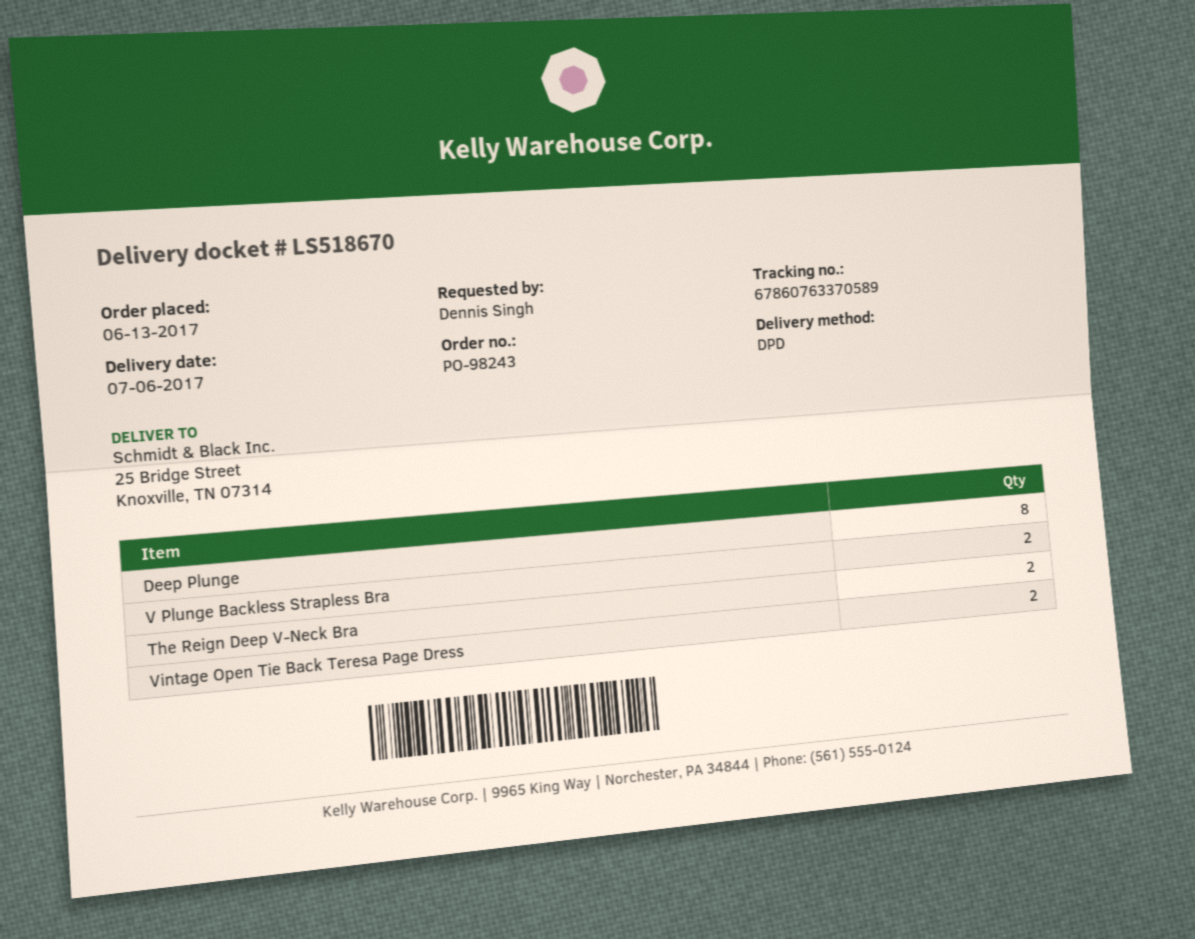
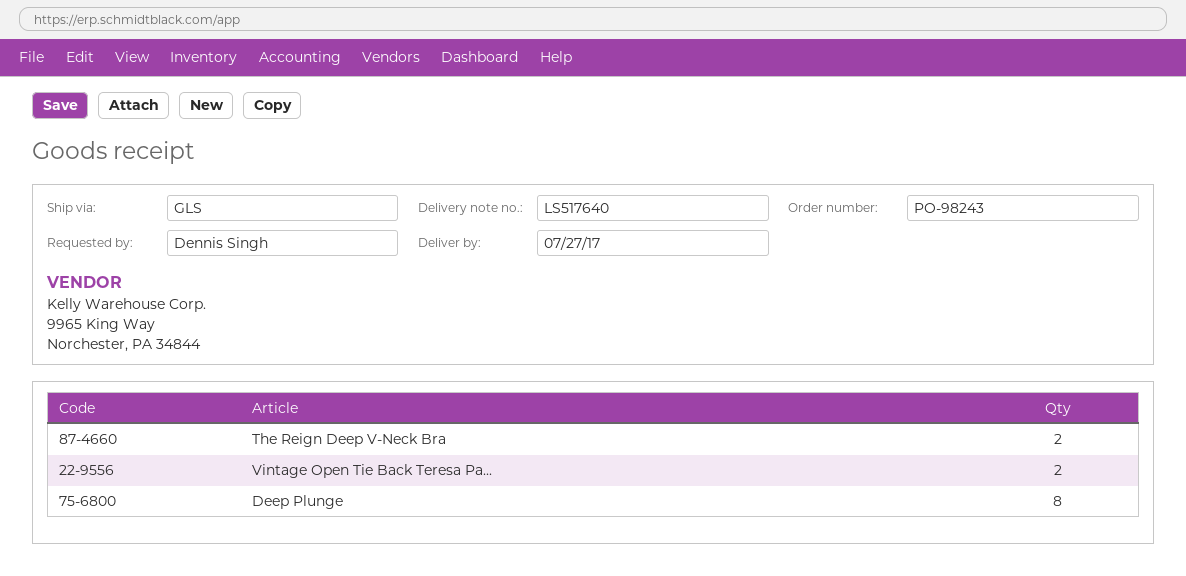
delivery note number: LS518670 -> LS517640
delivery date: 2017-07-06 -> 2017-07-27
shipping method: DPD -> GLS
V Plunge Backless Strapless Bra: 2 -> none

